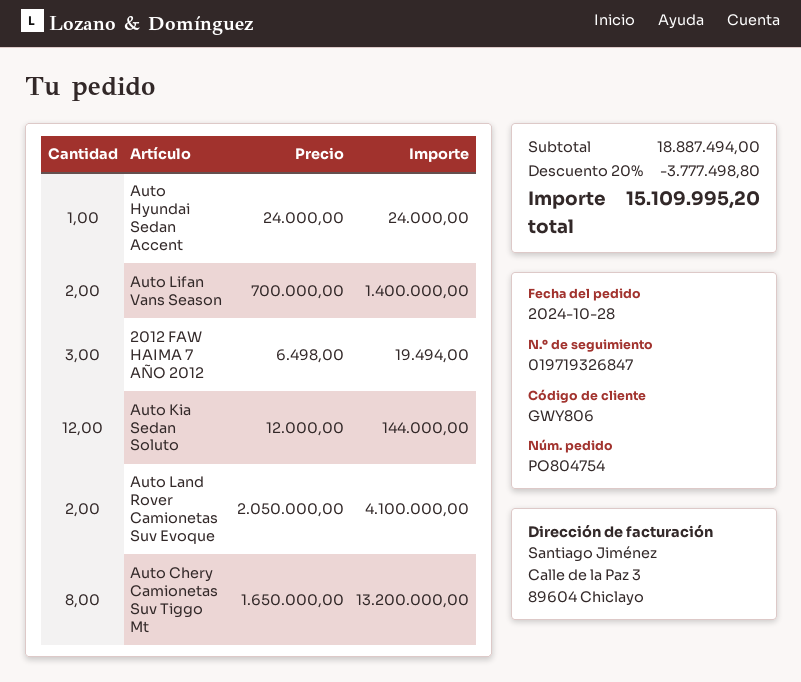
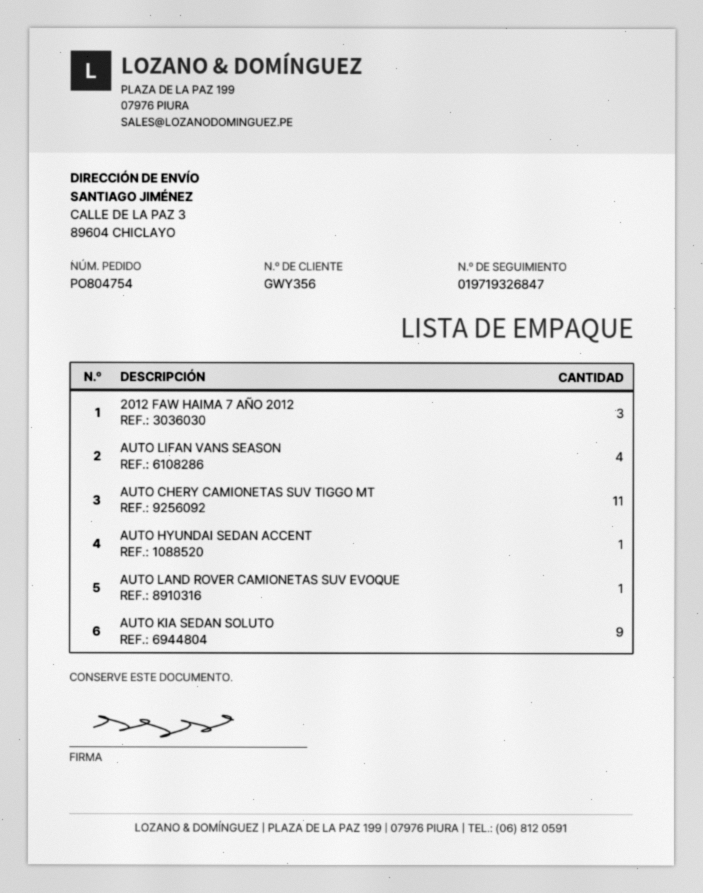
customer number: GWY806 -> GWY356
Auto Lifan Vans Season: 2 -> 4
Auto Kia Sedan Soluto: 12 -> 9
Auto Land Rover Camionetas Suv Evoque: 2 -> 1
Auto Chery Camionetas Suv Tiggo Mt: 8 -> 11

